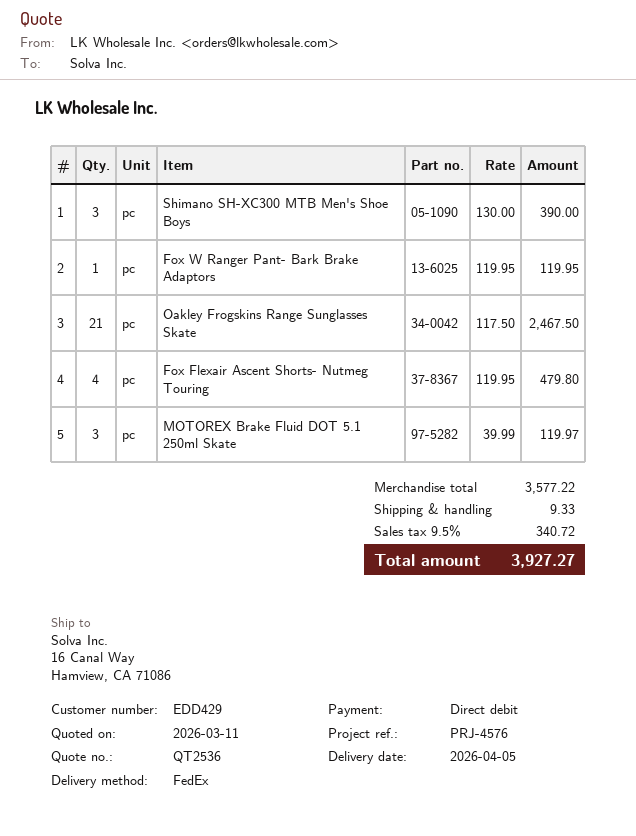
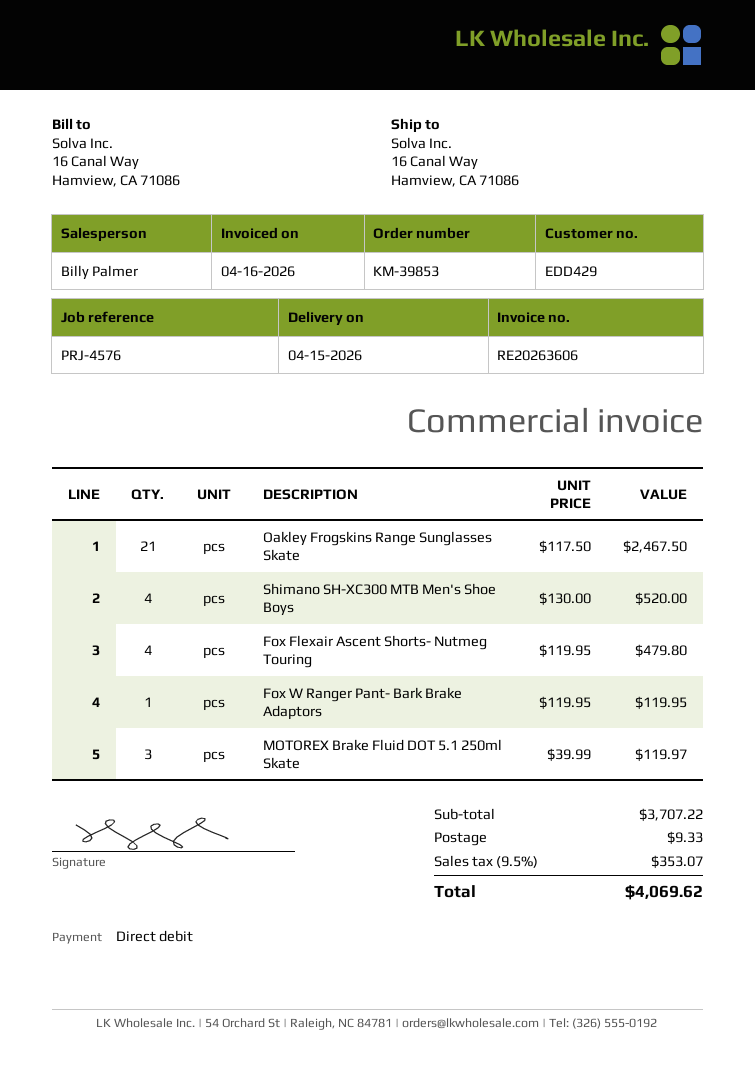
delivery date: 2026-04-05 -> 2026-04-15
Shimano SH-XC300 MTB Men's Shoe Boys: 3 x 130.00 = 390.00 -> 4 x 130.00 = 520.00
subtotal: 3577.22 -> 3707.22
tax: 9.5% = 340.72 -> 9.5% = 353.07
total: 3927.27 -> 4069.62

